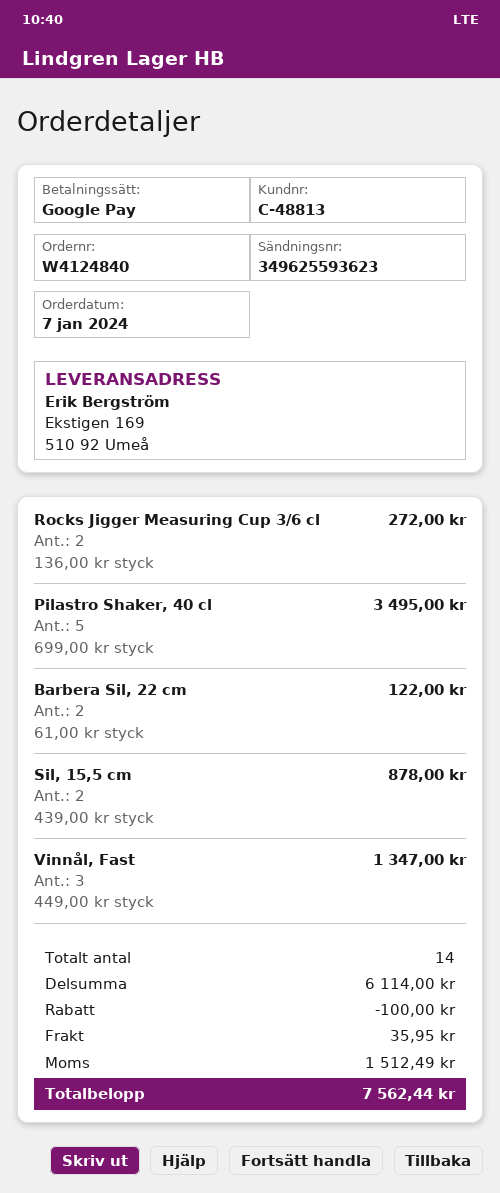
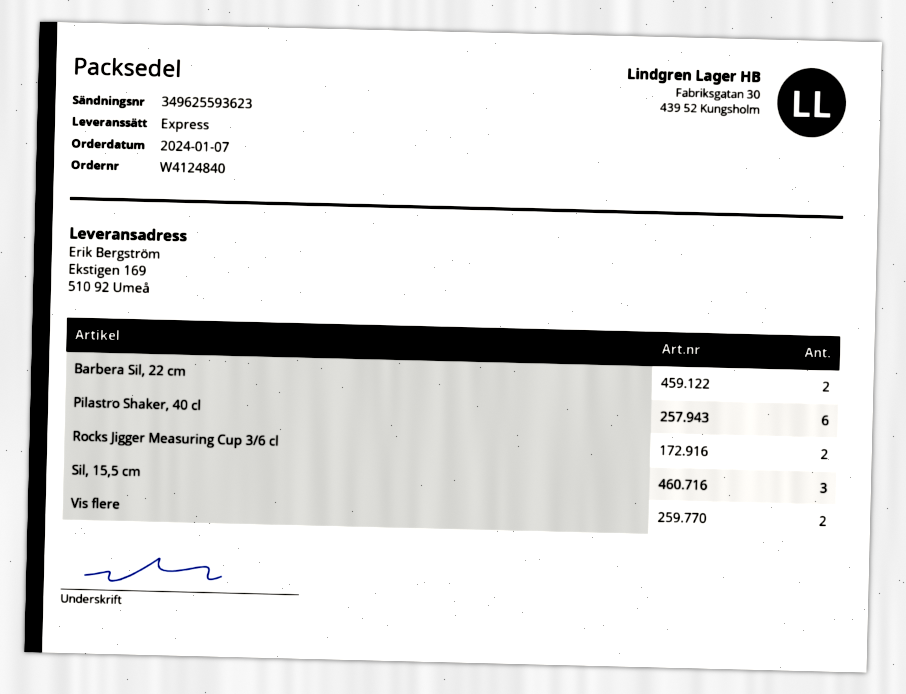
Pilastro Shaker, 40 cl: 5 -> 6
Sil, 15,5 cm: 2 -> 3
Vinnål, Fast: 3 -> none
Vis flere: none -> 2

